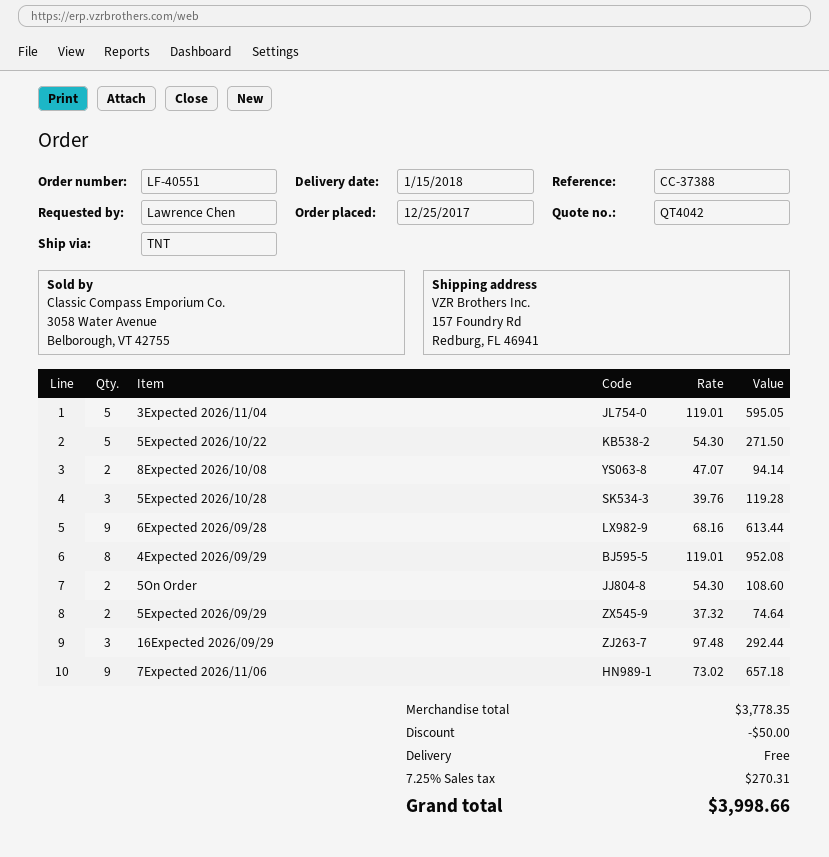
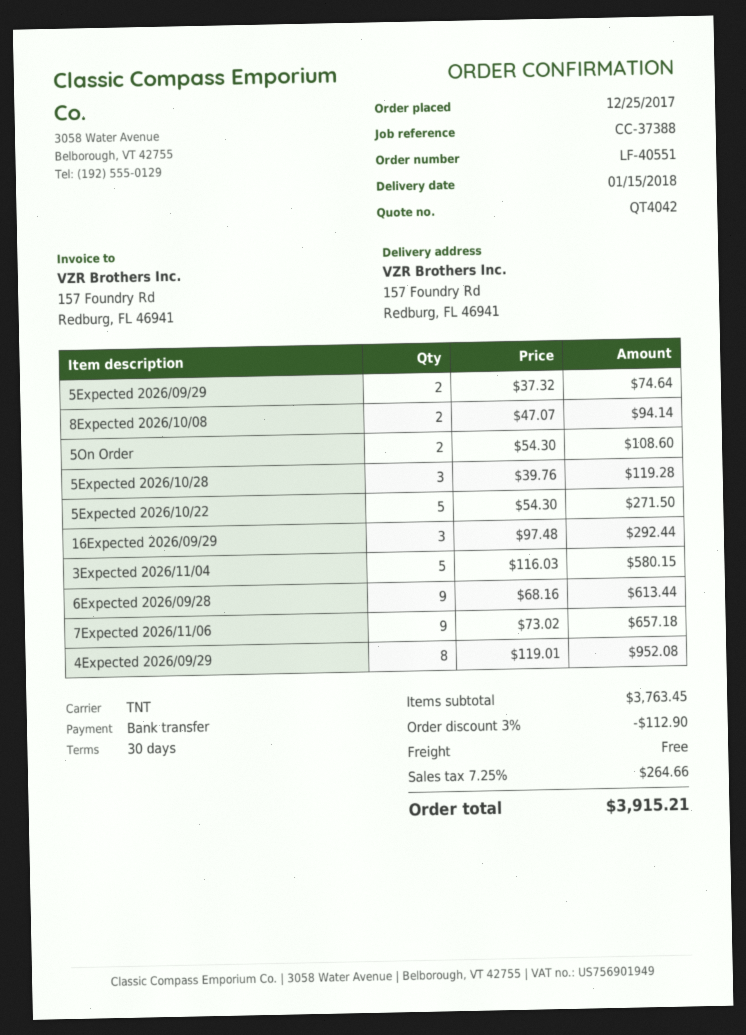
3Expected 2026/11/04: 5 x 119.01 = 595.05 -> 5 x 116.03 = 580.15
subtotal: 3778.35 -> 3763.45
discount: 50.00 -> 112.90
tax: 7.25% = 270.31 -> 7.25% = 264.66
total: 3998.66 -> 3915.21

